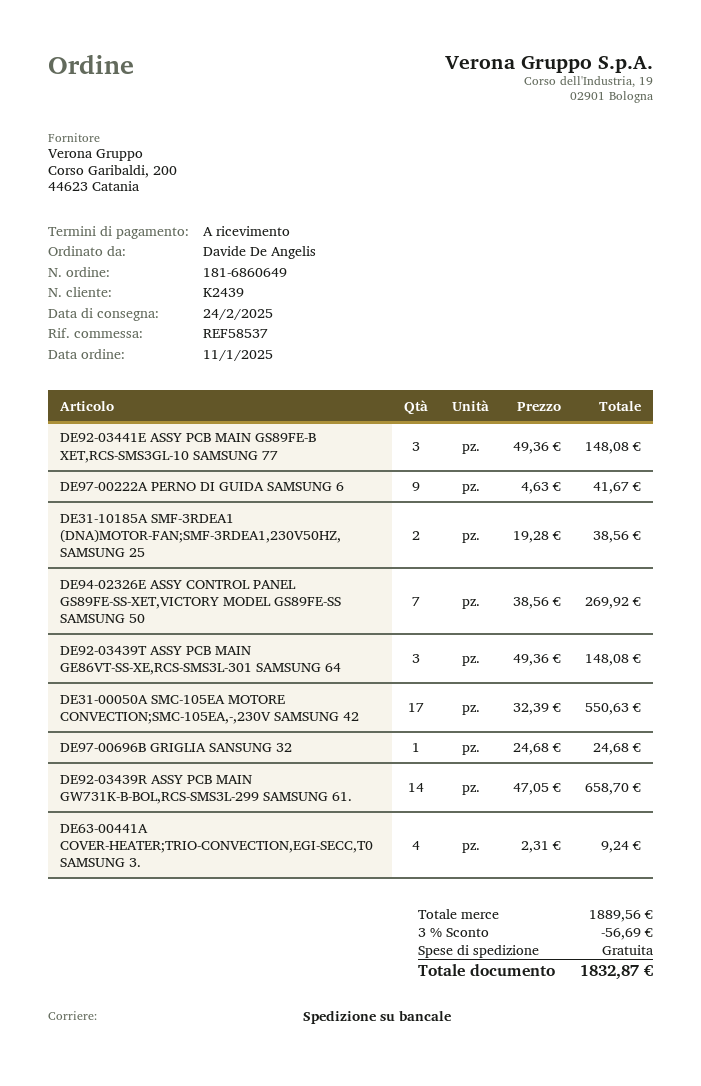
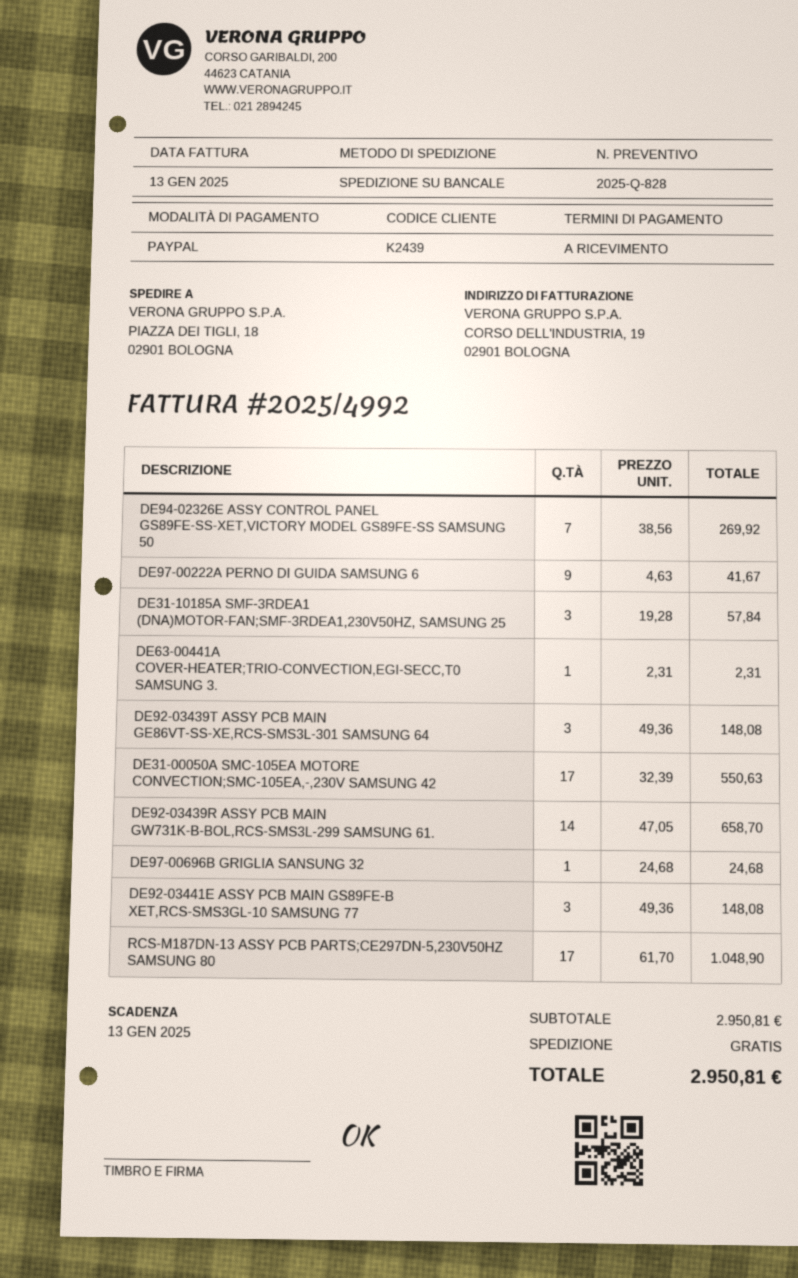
DE31-10185A SMF-3RDEA1 (DNA)MOTOR-FAN;SMF-3RDEA1,230V50HZ, SAMSUNG 25: 2 x 19.28 = 38.56 -> 3 x 19.28 = 57.84
DE63-00441A COVER-HEATER;TRIO-CONVECTION,EGI-SECC,T0 SAMSUNG 3.: 4 x 2.31 = 9.24 -> 1 x 2.31 = 2.31
RCS-M187DN-13 ASSY PCB PARTS;CE297DN-5,230V50HZ SAMSUNG 80: none -> 17 x 61.70 = 1048.90
subtotal: 1889.56 -> 2950.81
discount: 3% = 56.69 -> none
total: 1832.87 -> 2950.81

